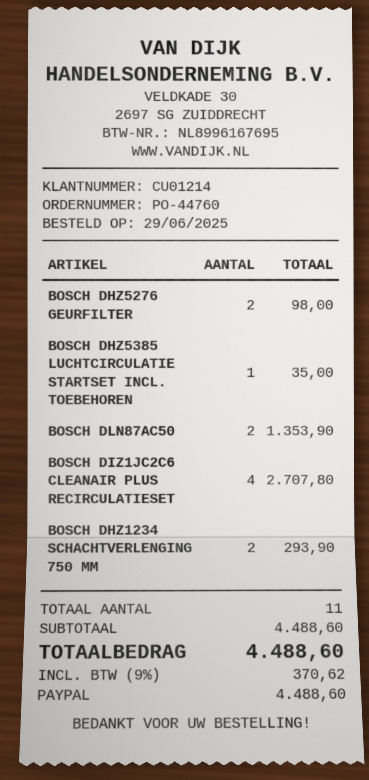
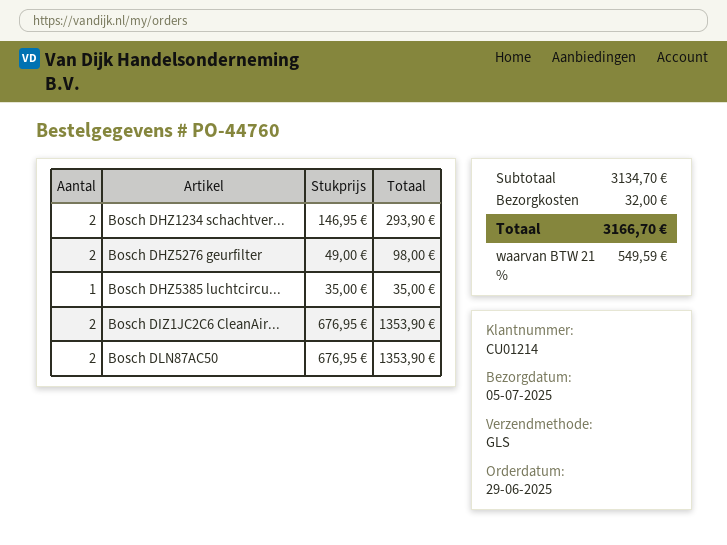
BOSCH DIZ1JC2C6 CLEANAIR PLUS RECIRCULATIESET: 4 for 2707.80 -> 2 for 1353.90
subtotal: 4488.60 -> 3134.70
shipping: none -> 32.00
tax: 9% = 370.62 -> 21% = 549.59
total: 4488.60 -> 3166.70

